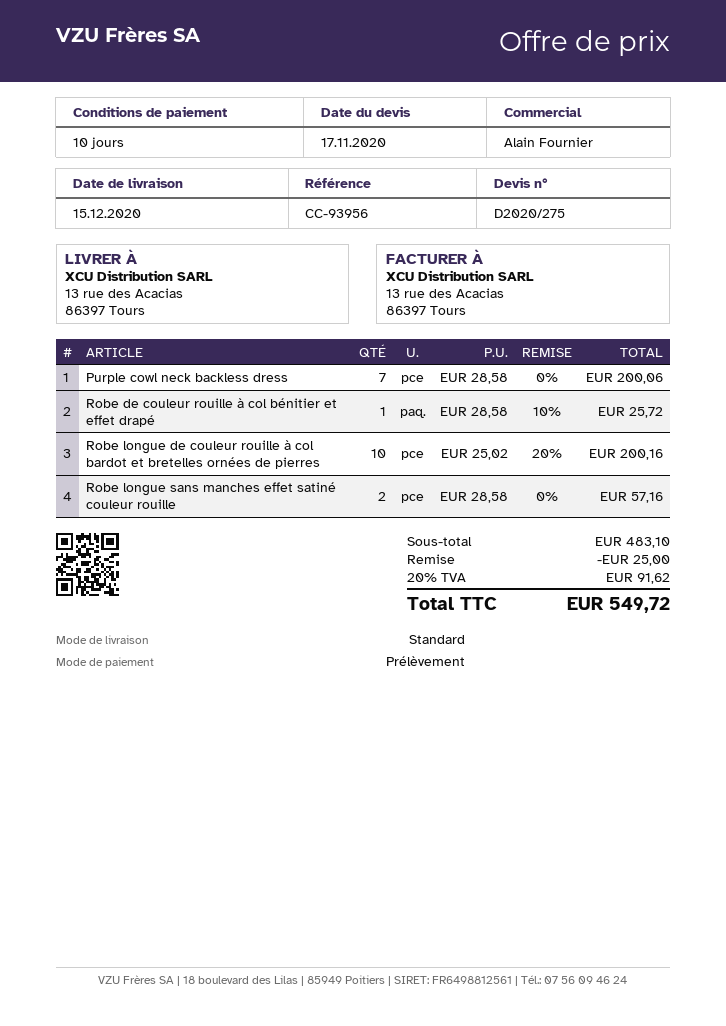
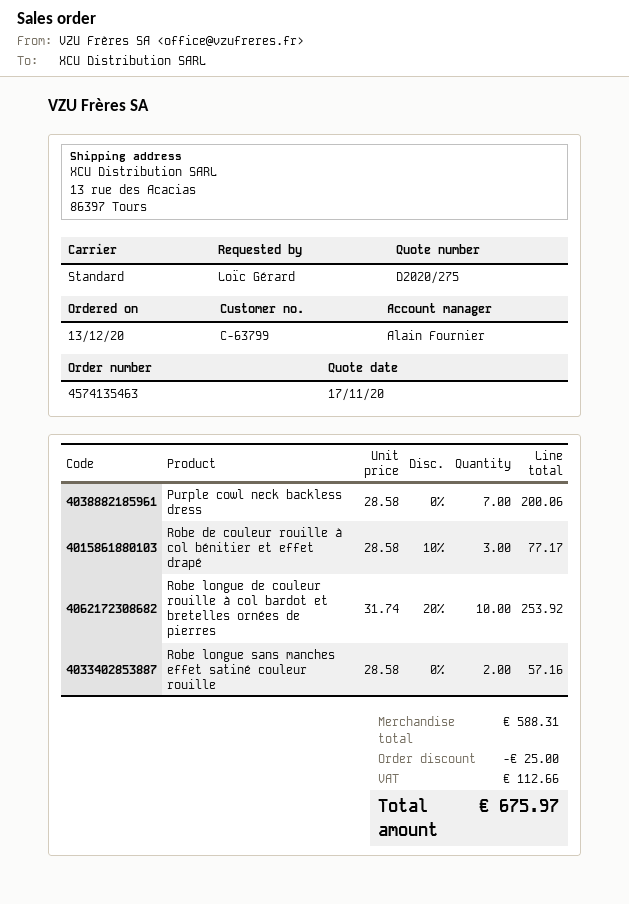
Robe de couleur rouille à col bénitier et effet drapé: 1 x 28.58 - 10% = 25.72 -> 3 x 28.58 - 10% = 77.17
Robe longue de couleur rouille à col bardot et bretelles ornées de pierres: 10 x 25.02 - 20% = 200.16 -> 10 x 31.74 - 20% = 253.92
subtotal: 483.10 -> 588.31
tax: 91.62 -> 112.66
total: 549.72 -> 675.97

